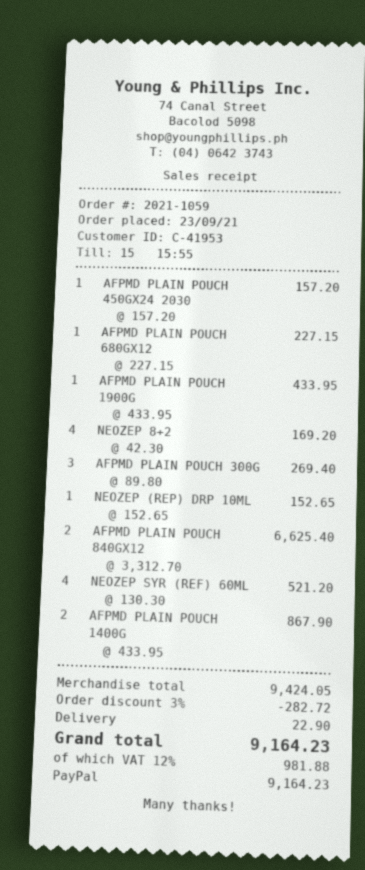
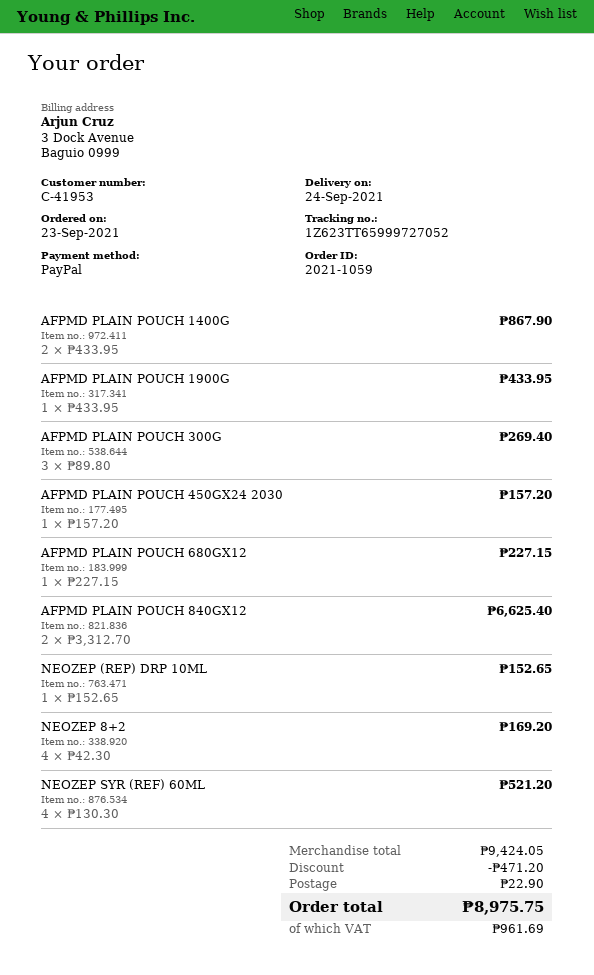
discount: 282.72 -> 471.20
tax: 981.88 -> 961.69
total: 9164.23 -> 8975.75

